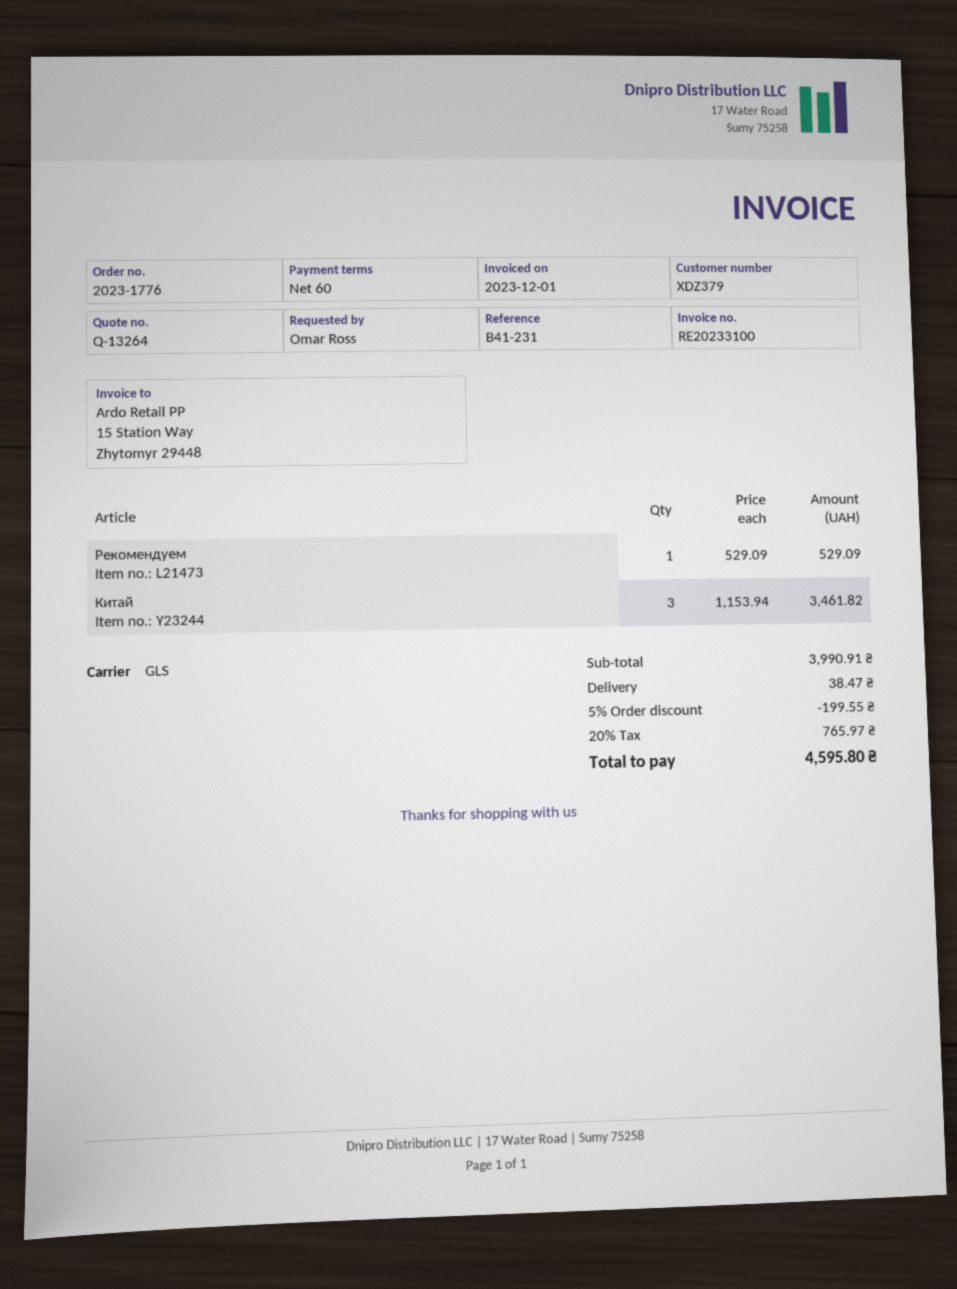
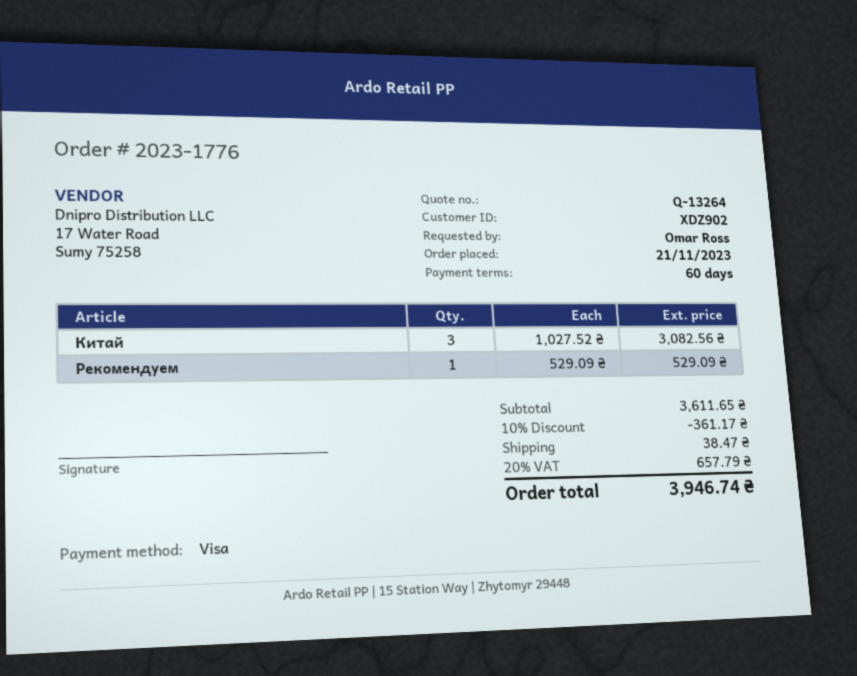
customer number: XDZ379 -> XDZ902
Китай: 3 x 1153.94 = 3461.82 -> 3 x 1027.52 = 3082.56
subtotal: 3990.91 -> 3611.65
discount: 5% = 199.55 -> 10% = 361.17
tax: 20% = 765.97 -> 20% = 657.79
total: 4595.80 -> 3946.74

